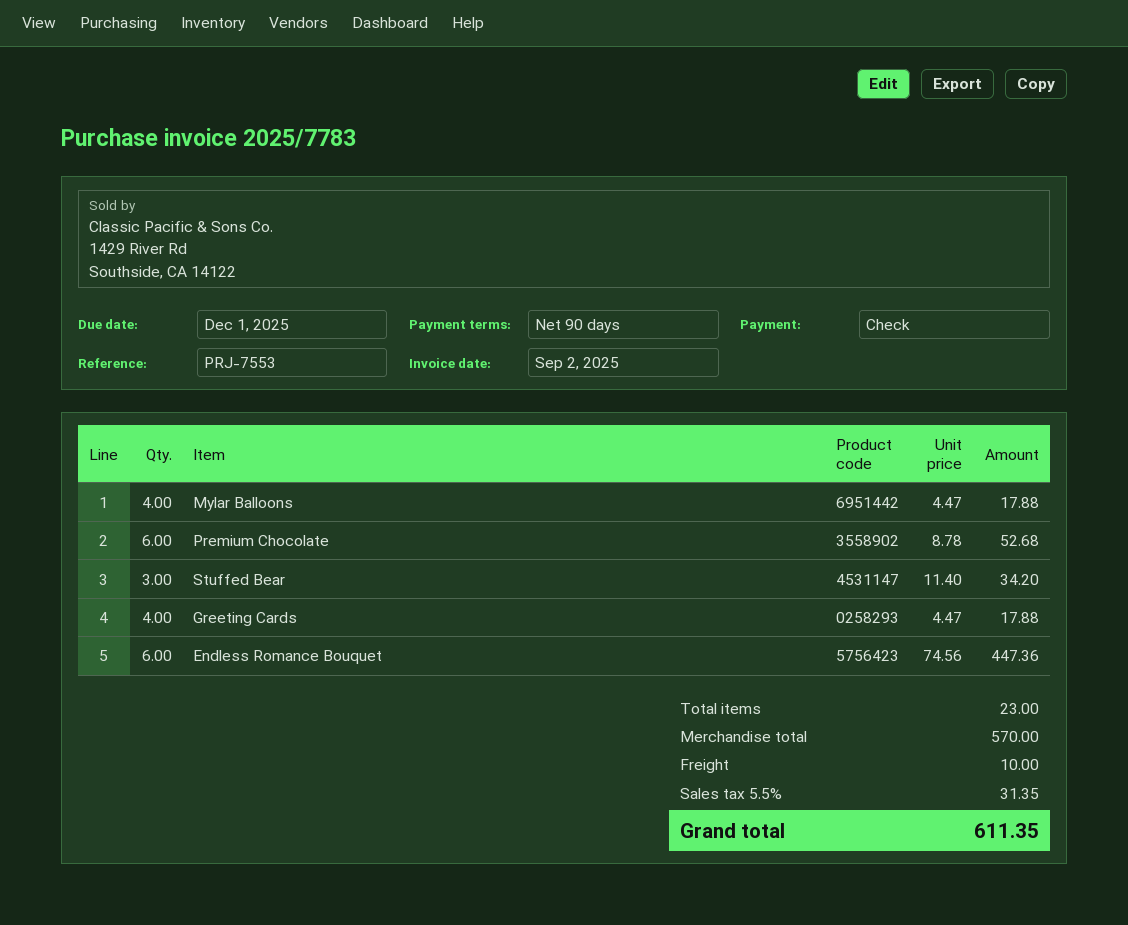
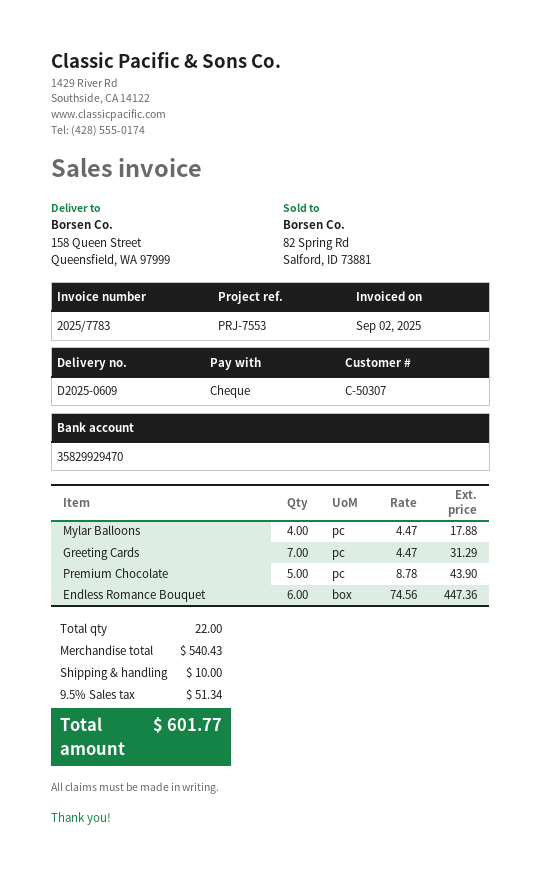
Premium Chocolate: 6 x 8.78 = 52.68 -> 5 x 8.78 = 43.90
Stuffed Bear: 3 x 11.40 = 34.20 -> none
Greeting Cards: 4 x 4.47 = 17.88 -> 7 x 4.47 = 31.29
total quantity: 23 -> 22
subtotal: 570.00 -> 540.43
tax: 5.5% = 31.35 -> 9.5% = 51.34
total: 611.35 -> 601.77

